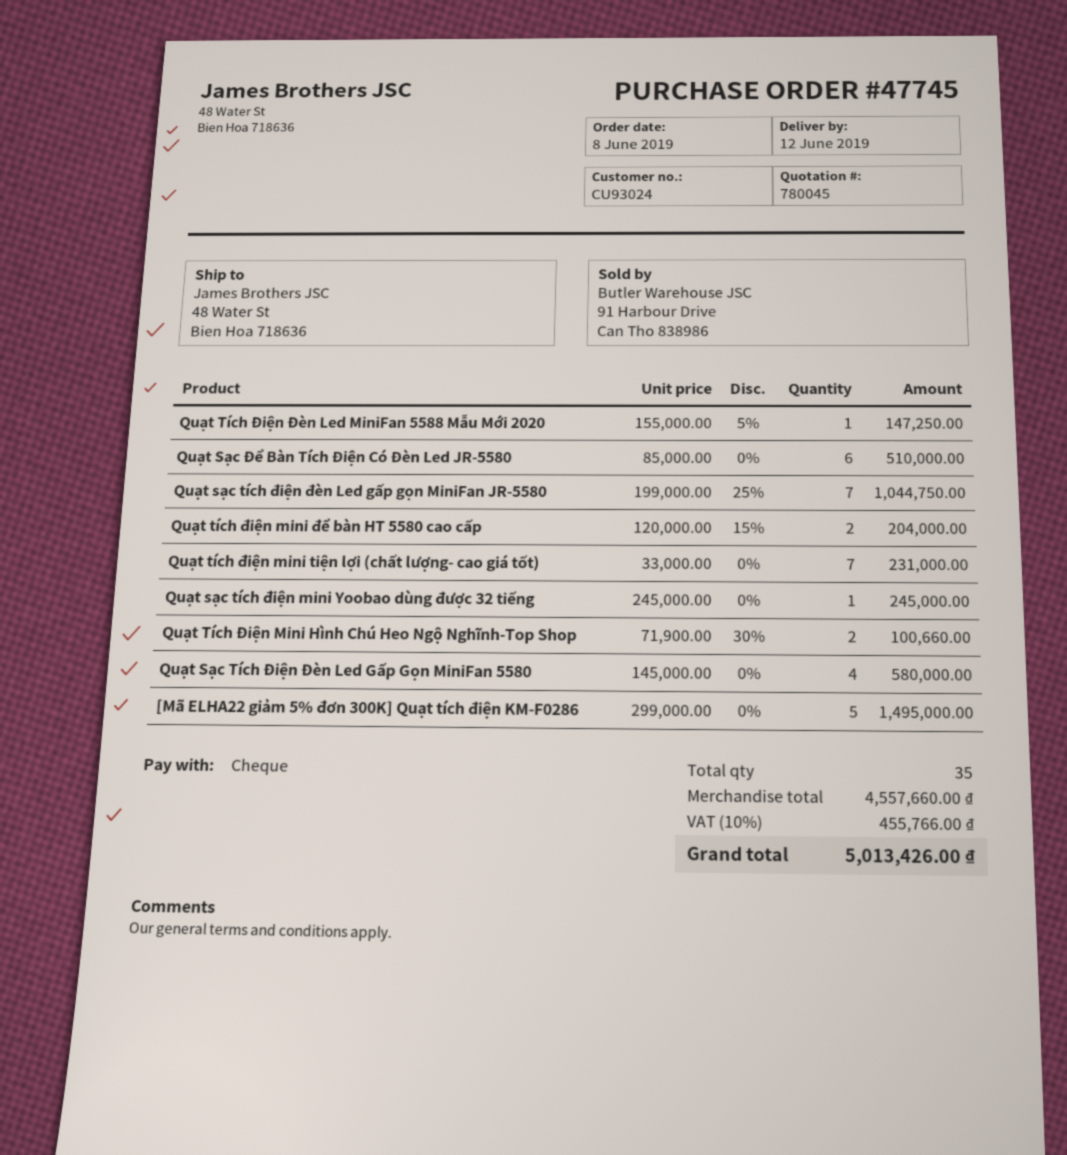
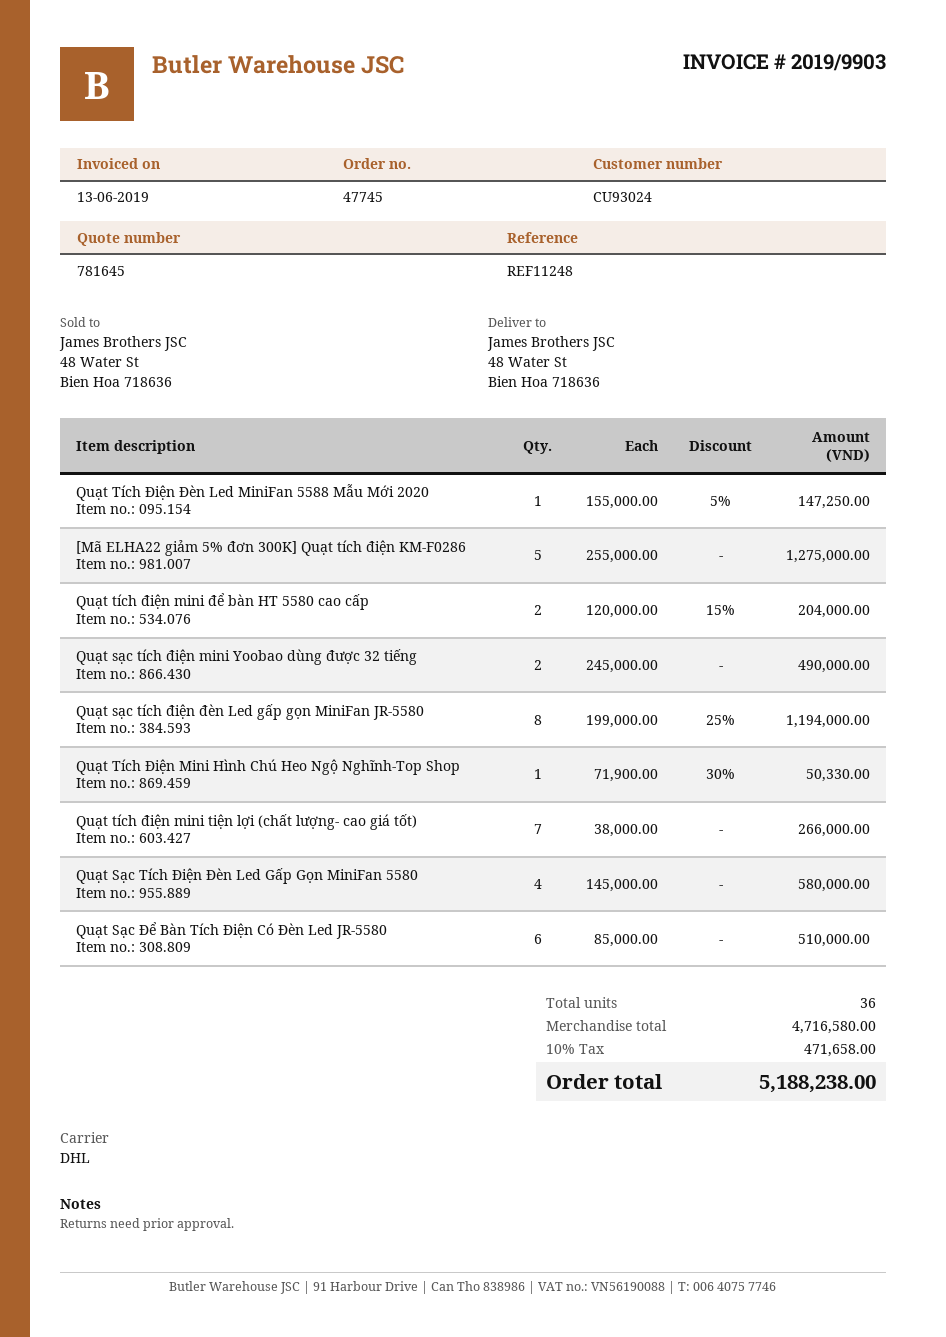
quote number: 780045 -> 781645
Quạt sạc tích điện đèn Led gấp gọn MiniFan JR-5580: 7 x 199000.00 - 25% = 1044750.00 -> 8 x 199000.00 - 25% = 1194000.00
Quạt tích điện mini tiện lợi (chất lượng- cao giá tốt): 7 x 33000.00 = 231000.00 -> 7 x 38000.00 = 266000.00
Quạt sạc tích điện mini Yoobao dùng được 32 tiếng: 1 x 245000.00 = 245000.00 -> 2 x 245000.00 = 490000.00
Quạt Tích Điện Mini Hình Chú Heo Ngộ Nghĩnh-Top Shop: 2 x 71900.00 - 30% = 100660.00 -> 1 x 71900.00 - 30% = 50330.00
[Mã ELHA22 giảm 5% đơn 300K] Quạt tích điện KM-F0286: 5 x 299000.00 = 1495000.00 -> 5 x 255000.00 = 1275000.00
total quantity: 35 -> 36
subtotal: 4557660.00 -> 4716580.00
tax: 10% = 455766.00 -> 10% = 471658.00
total: 5013426.00 -> 5188238.00

